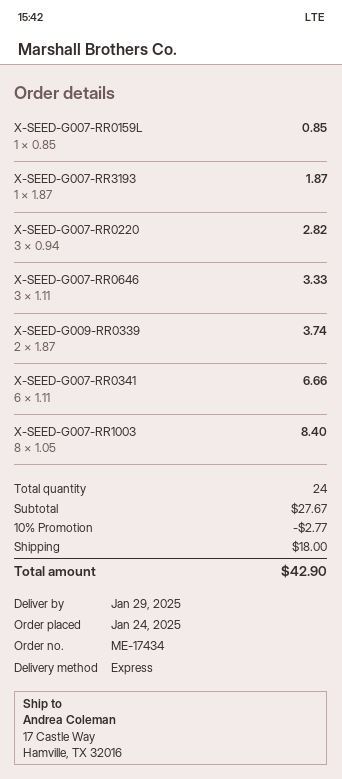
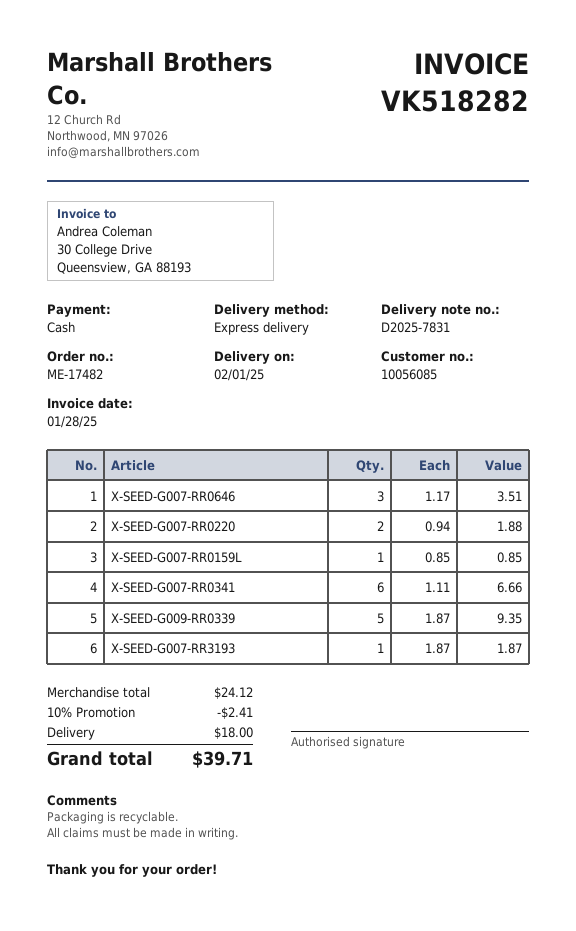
order number: ME-17434 -> ME-17482
delivery date: 2025-01-29 -> 2025-02-01
X-SEED-G007-RR0220: 3 x 0.94 = 2.82 -> 2 x 0.94 = 1.88
X-SEED-G007-RR0646: 3 x 1.11 = 3.33 -> 3 x 1.17 = 3.51
X-SEED-G009-RR0339: 2 x 1.87 = 3.74 -> 5 x 1.87 = 9.35
X-SEED-G007-RR1003: 8 x 1.05 = 8.40 -> none
subtotal: 27.67 -> 24.12
discount: 10% = 2.77 -> 10% = 2.41
total: 42.90 -> 39.71

